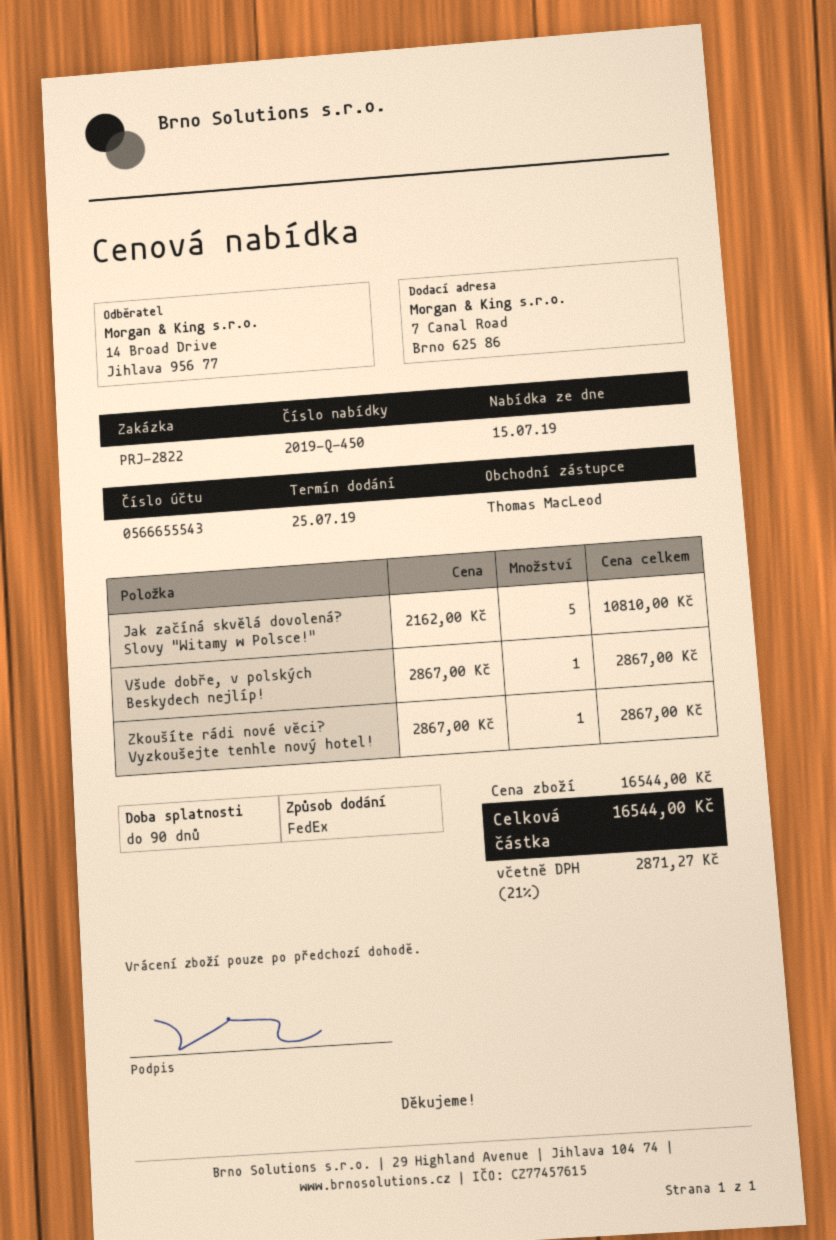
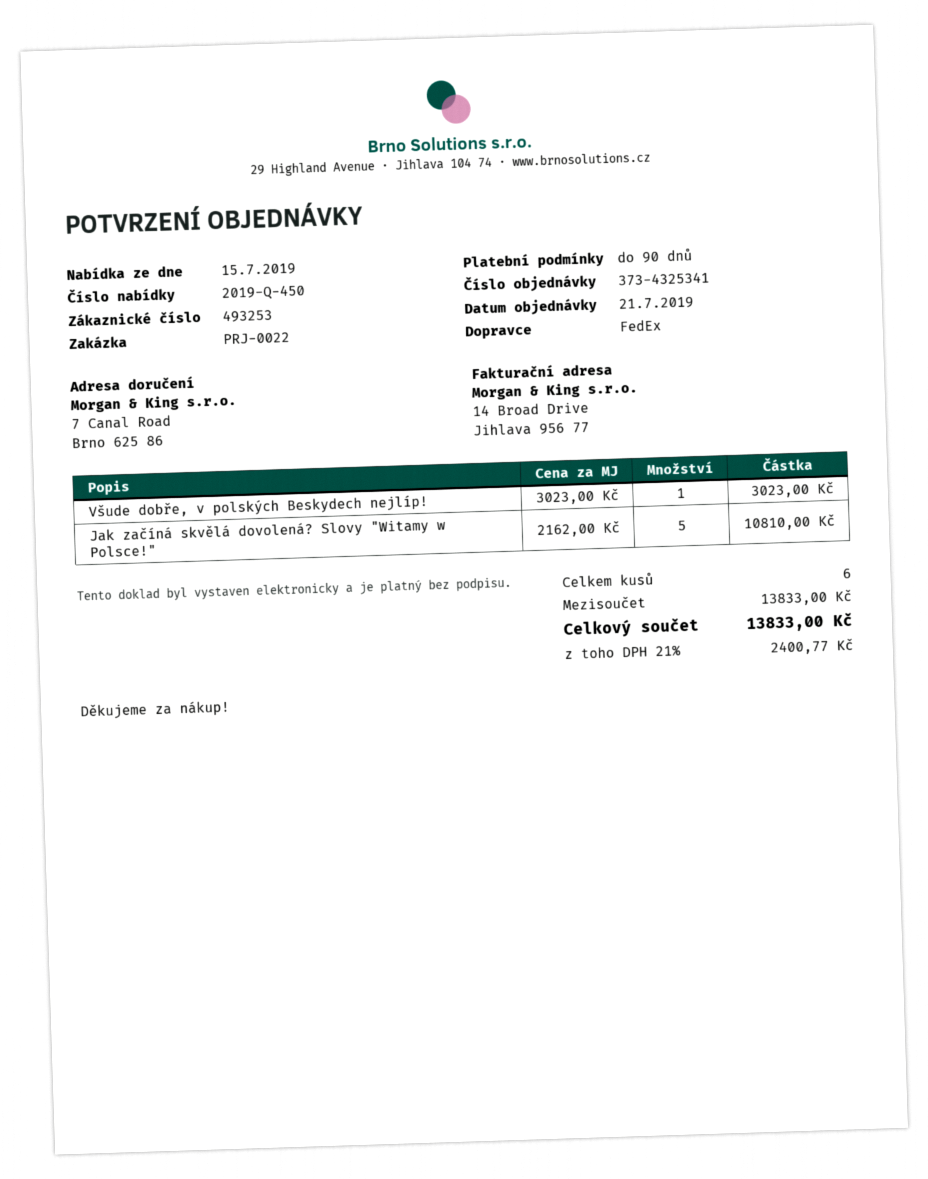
reference: PRJ-2822 -> PRJ-0022
Všude dobře, v polských Beskydech nejlíp!: 1 x 2867.00 = 2867.00 -> 1 x 3023.00 = 3023.00
Zkoušíte rádi nové věci? Vyzkoušejte tenhle nový hotel!: 1 x 2867.00 = 2867.00 -> none
subtotal: 16544.00 -> 13833.00
tax: 21% = 2871.27 -> 21% = 2400.77
total: 16544.00 -> 13833.00

